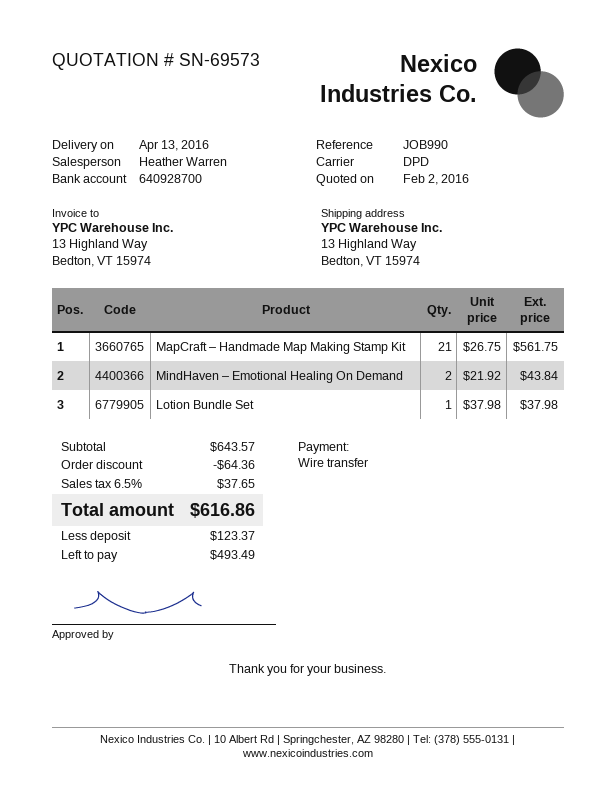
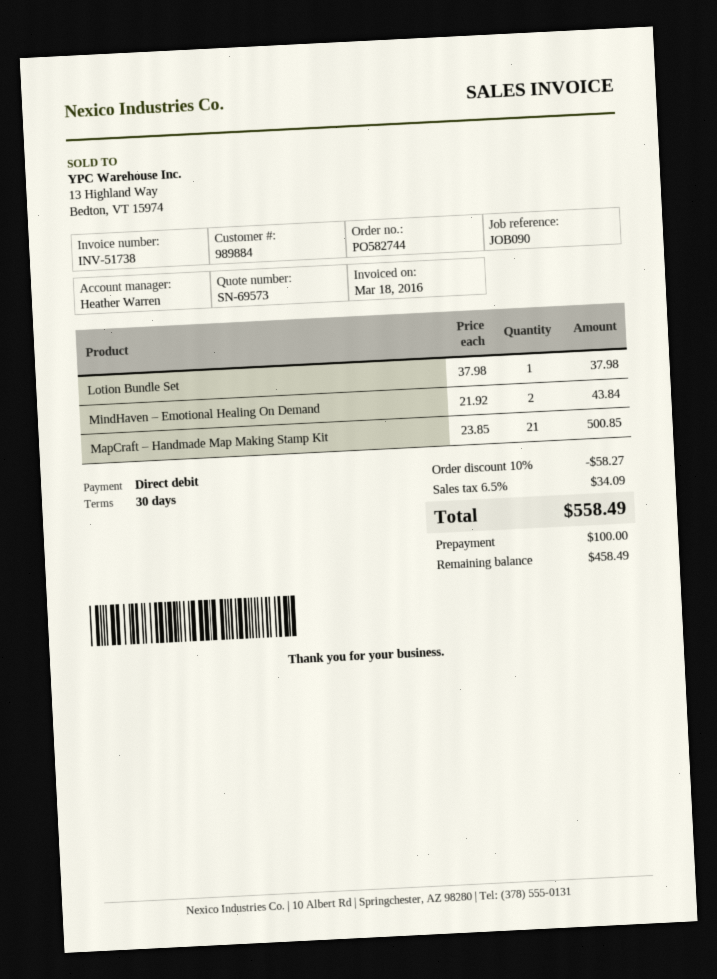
reference: JOB990 -> JOB090
payment method: bank transfer -> direct debit
MapCraft – Handmade Map Making Stamp Kit: 21 x 26.75 = 561.75 -> 21 x 23.85 = 500.85
discount: 64.36 -> 58.27
tax: 6.5% = 37.65 -> 6.5% = 34.09
total: 616.86 -> 558.49
deposit: 123.37 -> 100.00
balance: 493.49 -> 458.49

